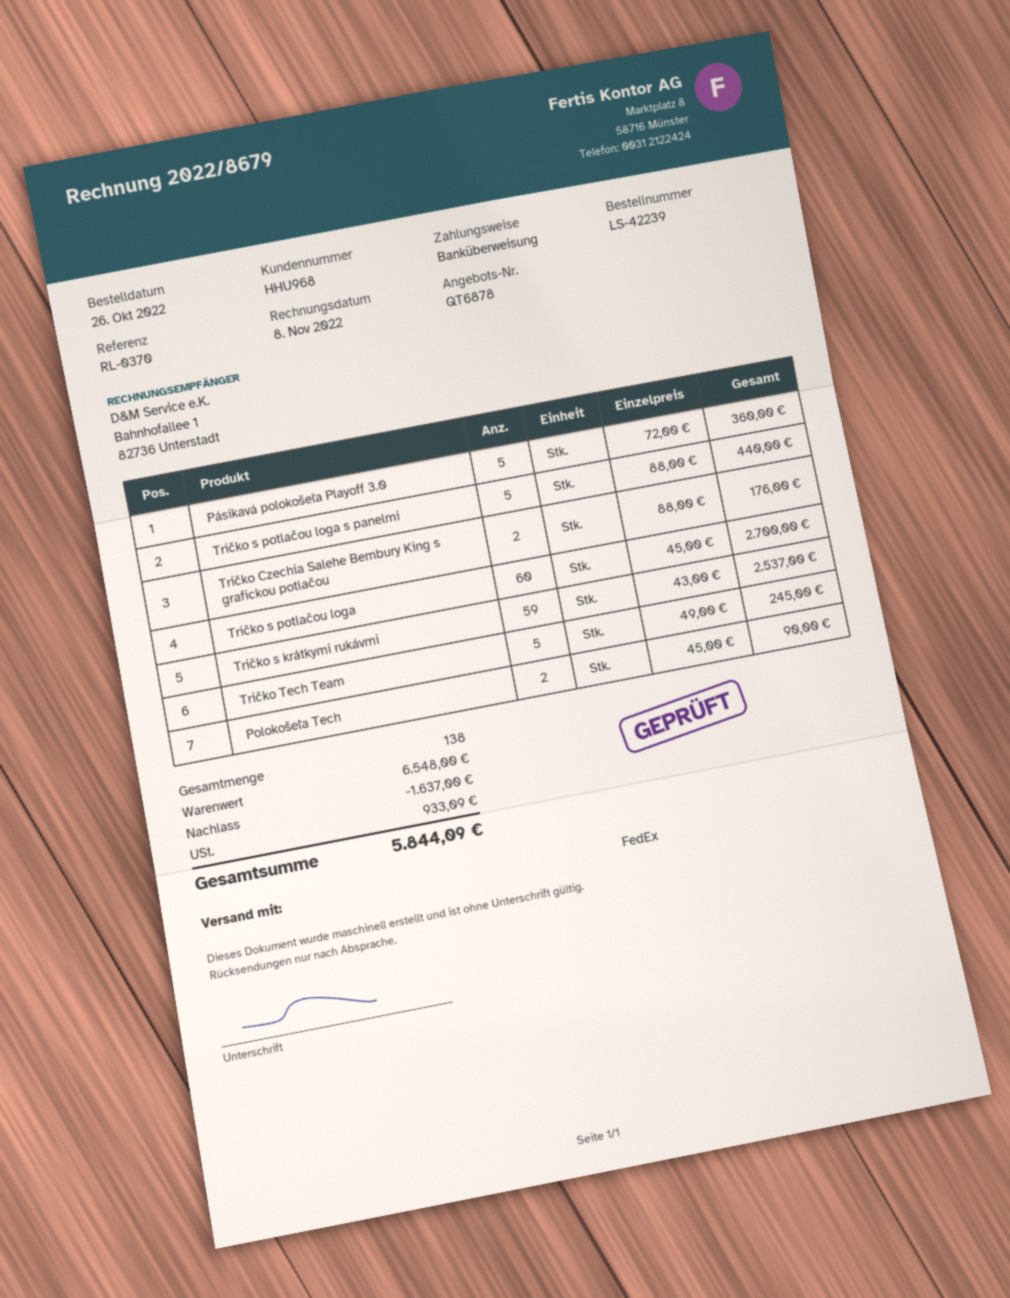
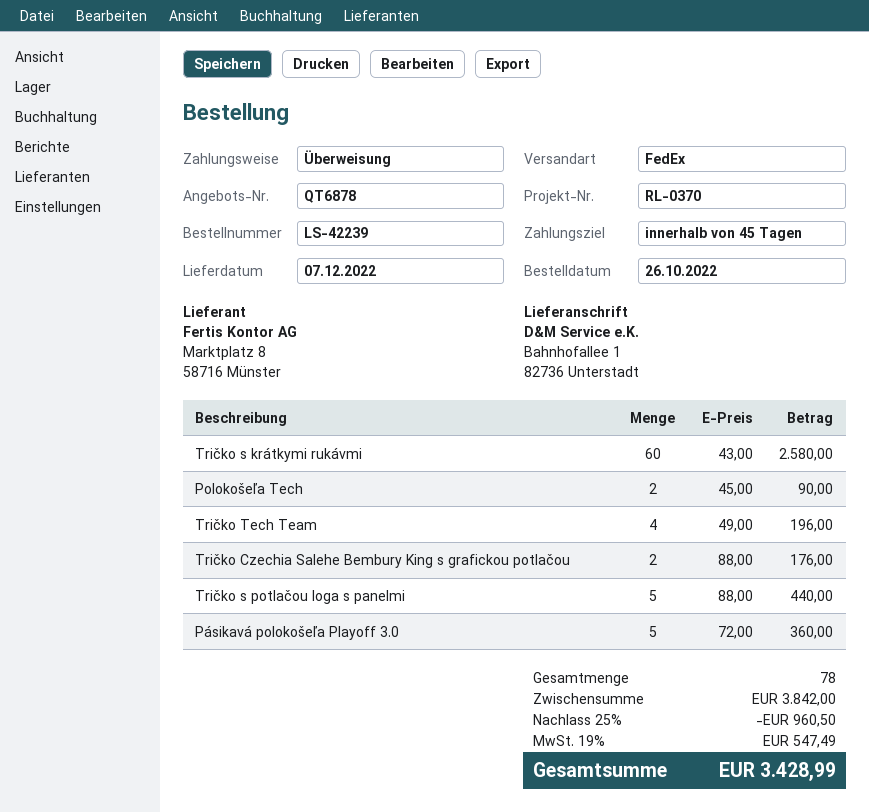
Tričko s potlačou loga: 60 x 45.00 = 2700.00 -> none
Tričko s krátkymi rukávmi: 59 x 43.00 = 2537.00 -> 60 x 43.00 = 2580.00
Tričko Tech Team: 5 x 49.00 = 245.00 -> 4 x 49.00 = 196.00
total quantity: 138 -> 78
subtotal: 6548.00 -> 3842.00
discount: 1637.00 -> 960.50
tax: 933.09 -> 547.49
total: 5844.09 -> 3428.99

